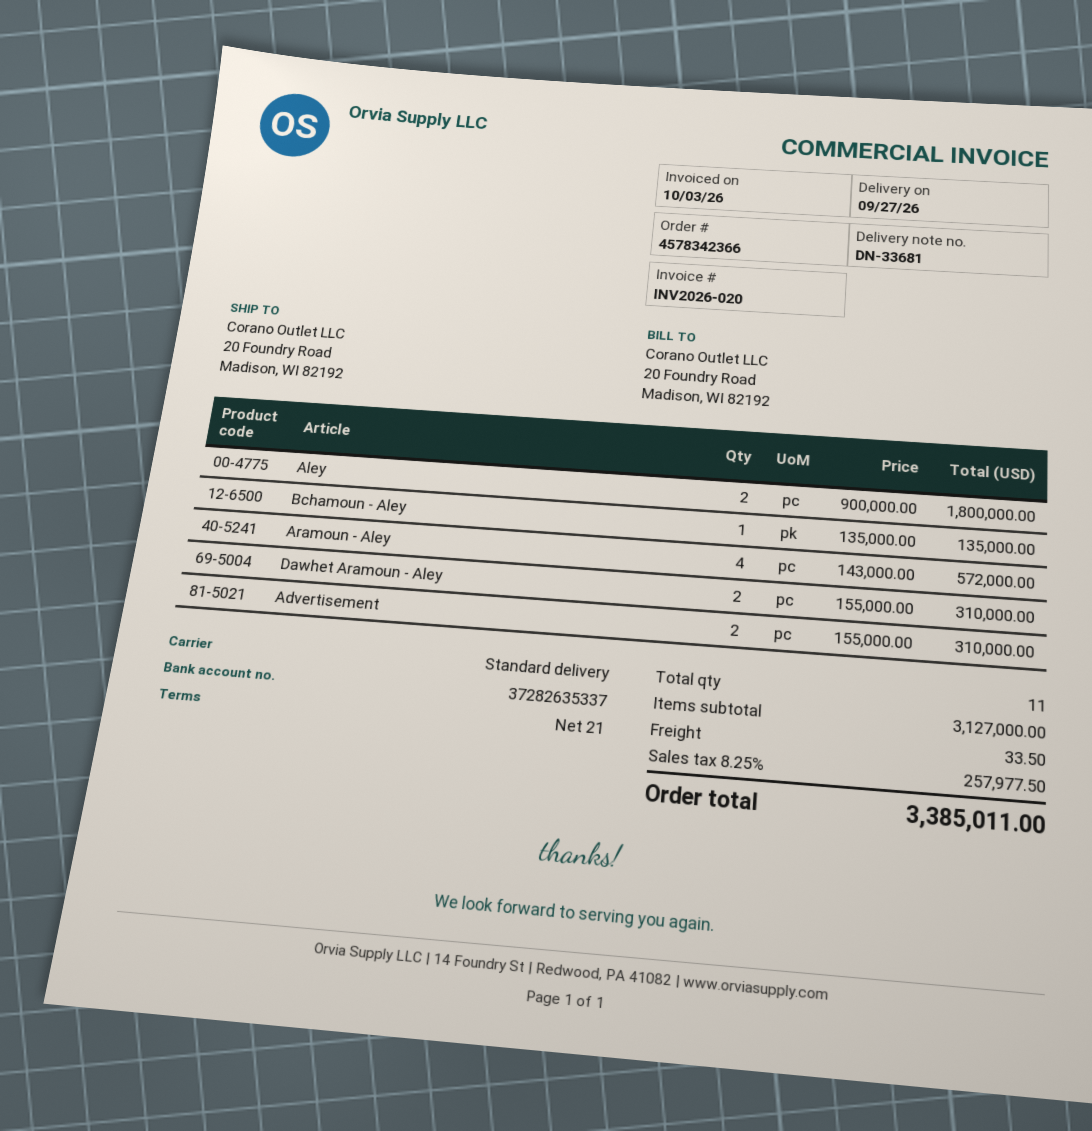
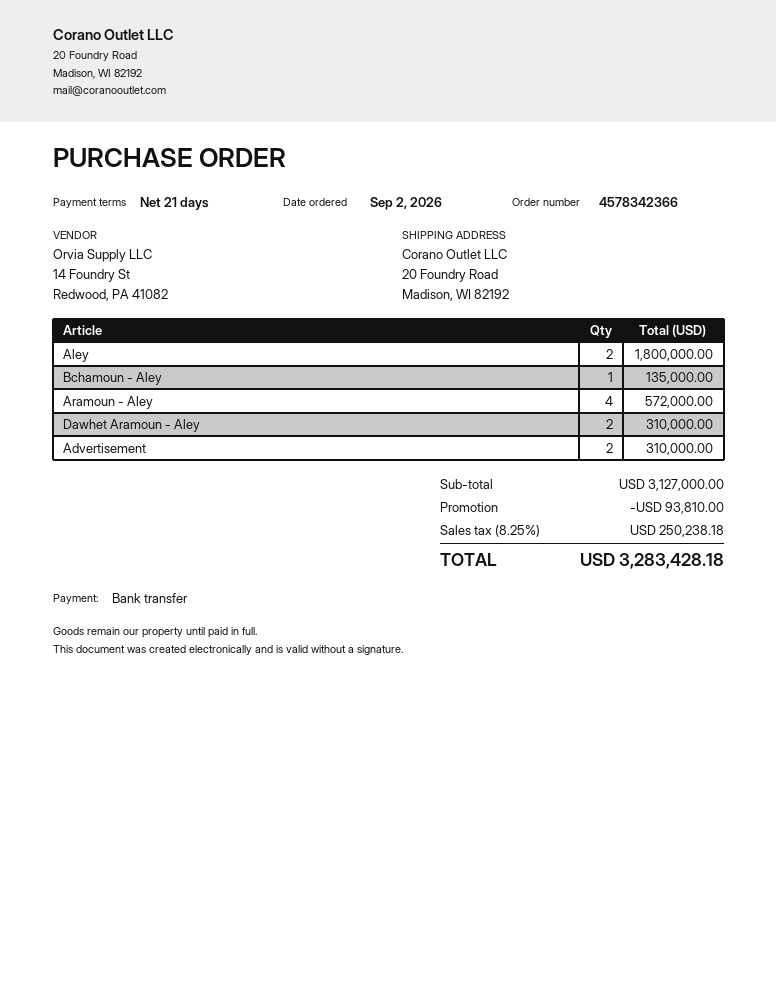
discount: none -> 93810.00
shipping: 33.50 -> none
tax: 8.25% = 257977.50 -> 8.25% = 250238.18
total: 3385011.00 -> 3283428.18

